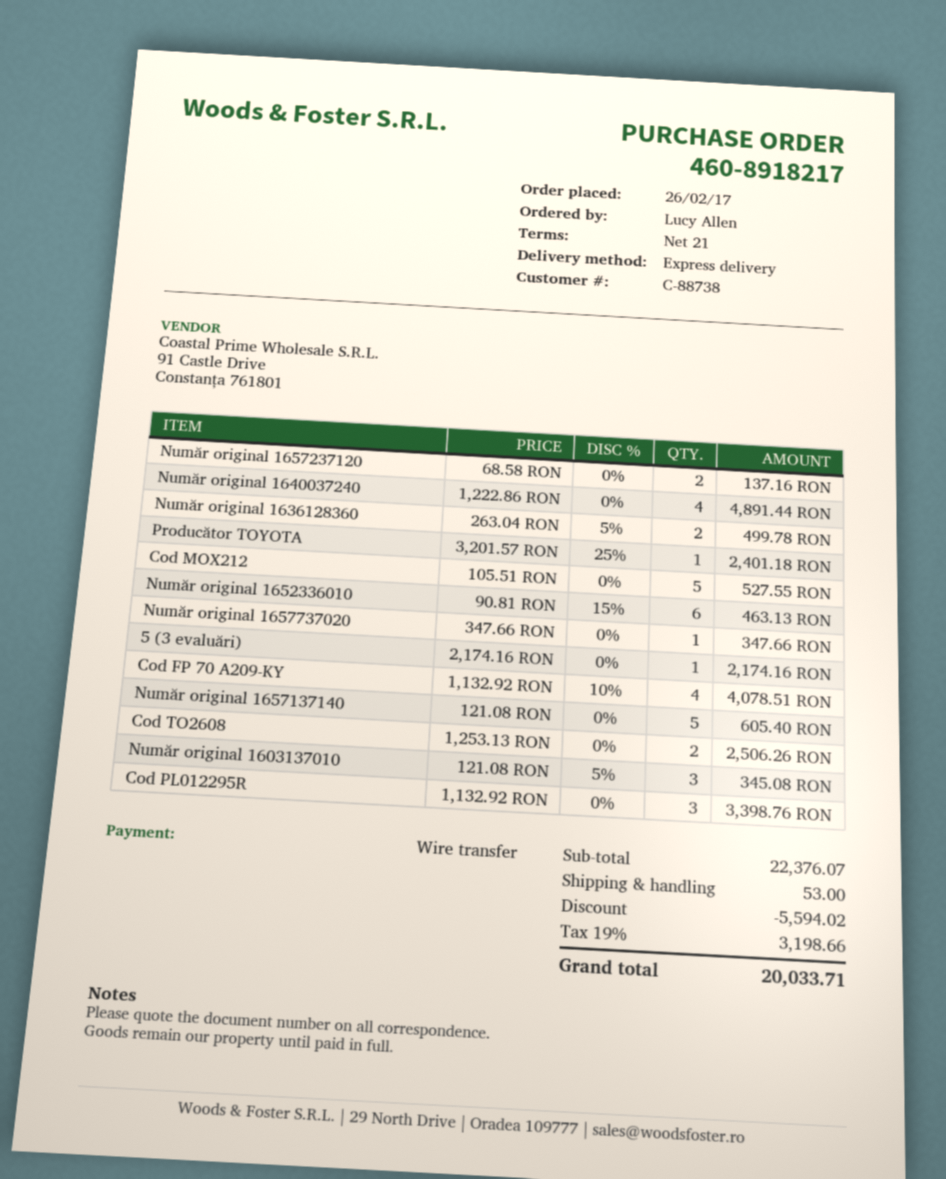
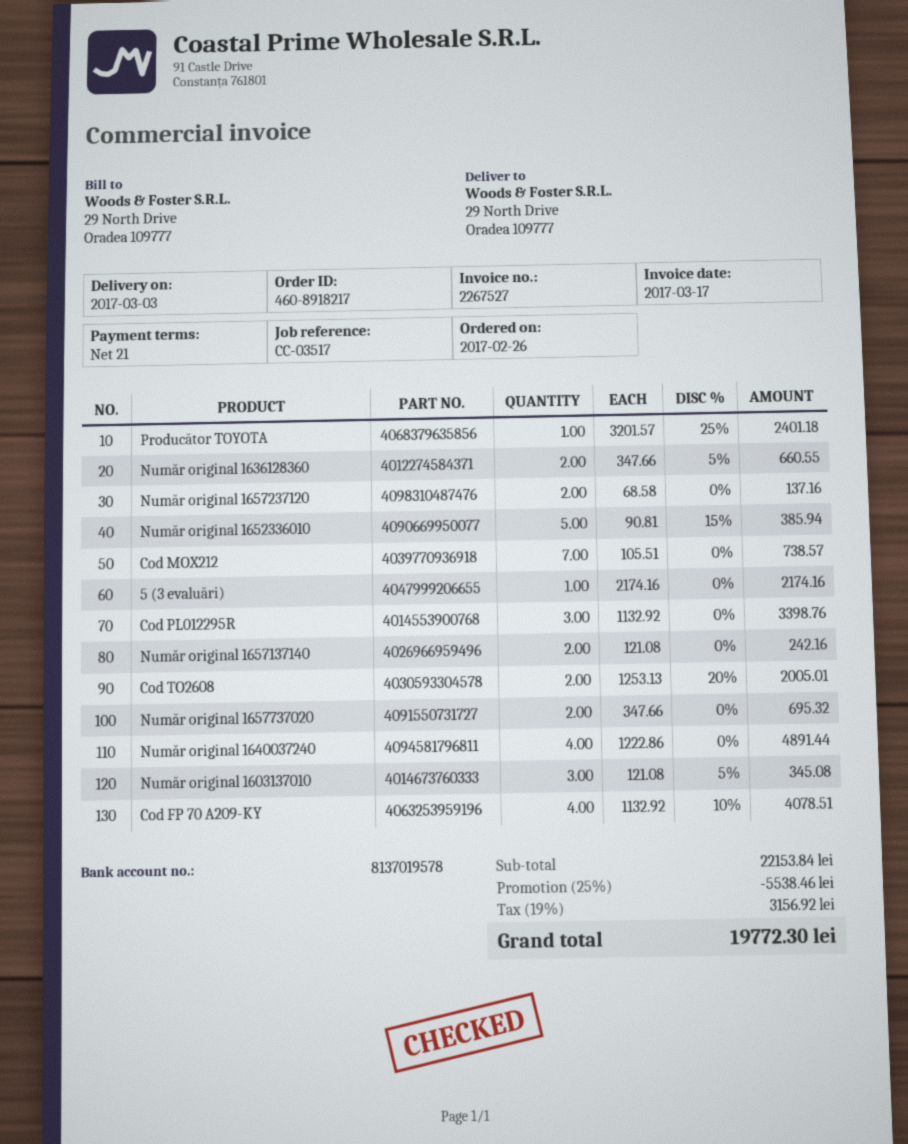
Număr original 1636128360: 2 x 263.04 - 5% = 499.78 -> 2 x 347.66 - 5% = 660.55
Cod MOX212: 5 x 105.51 = 527.55 -> 7 x 105.51 = 738.57
Număr original 1652336010: 6 x 90.81 - 15% = 463.13 -> 5 x 90.81 - 15% = 385.94
Număr original 1657737020: 1 x 347.66 = 347.66 -> 2 x 347.66 = 695.32
Număr original 1657137140: 5 x 121.08 = 605.40 -> 2 x 121.08 = 242.16
Cod TO2608: 2 x 1253.13 = 2506.26 -> 2 x 1253.13 - 20% = 2005.01
subtotal: 22376.07 -> 22153.84
discount: 5594.02 -> 5538.46
shipping: 53.00 -> none
tax: 19% = 3198.66 -> 19% = 3156.92
total: 20033.71 -> 19772.30

